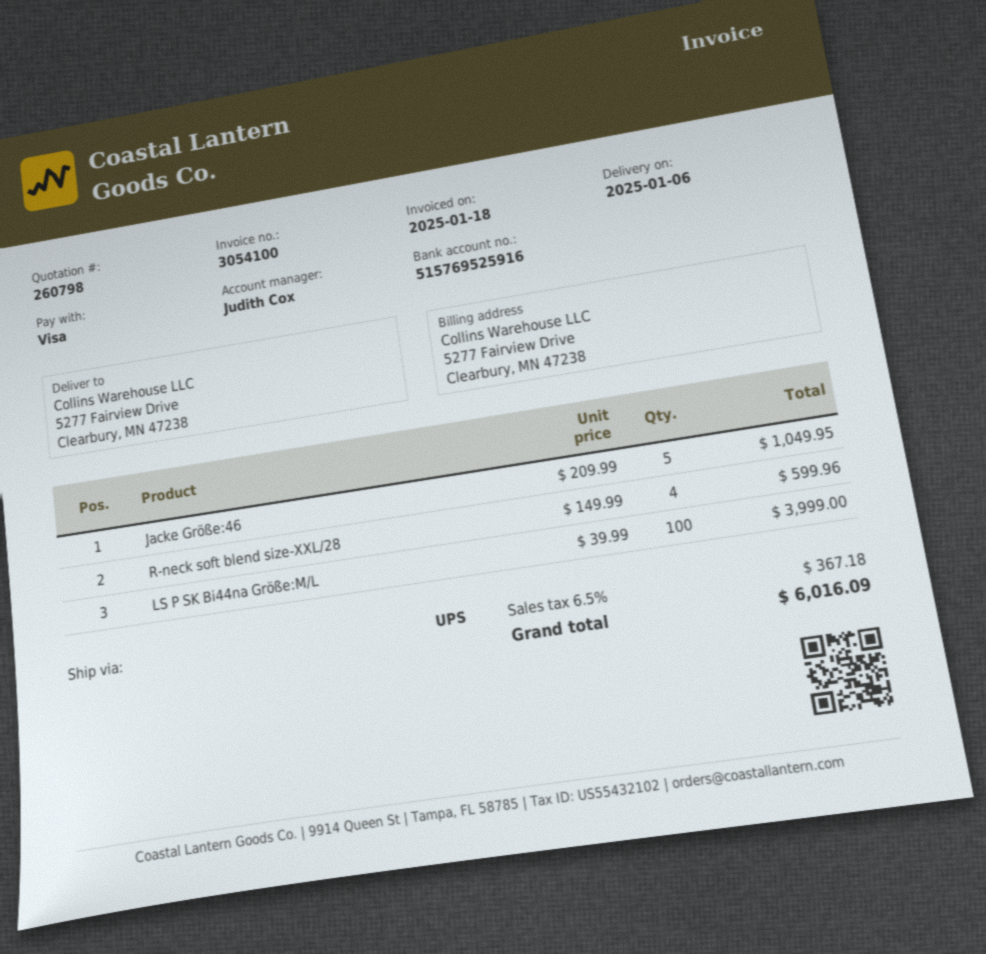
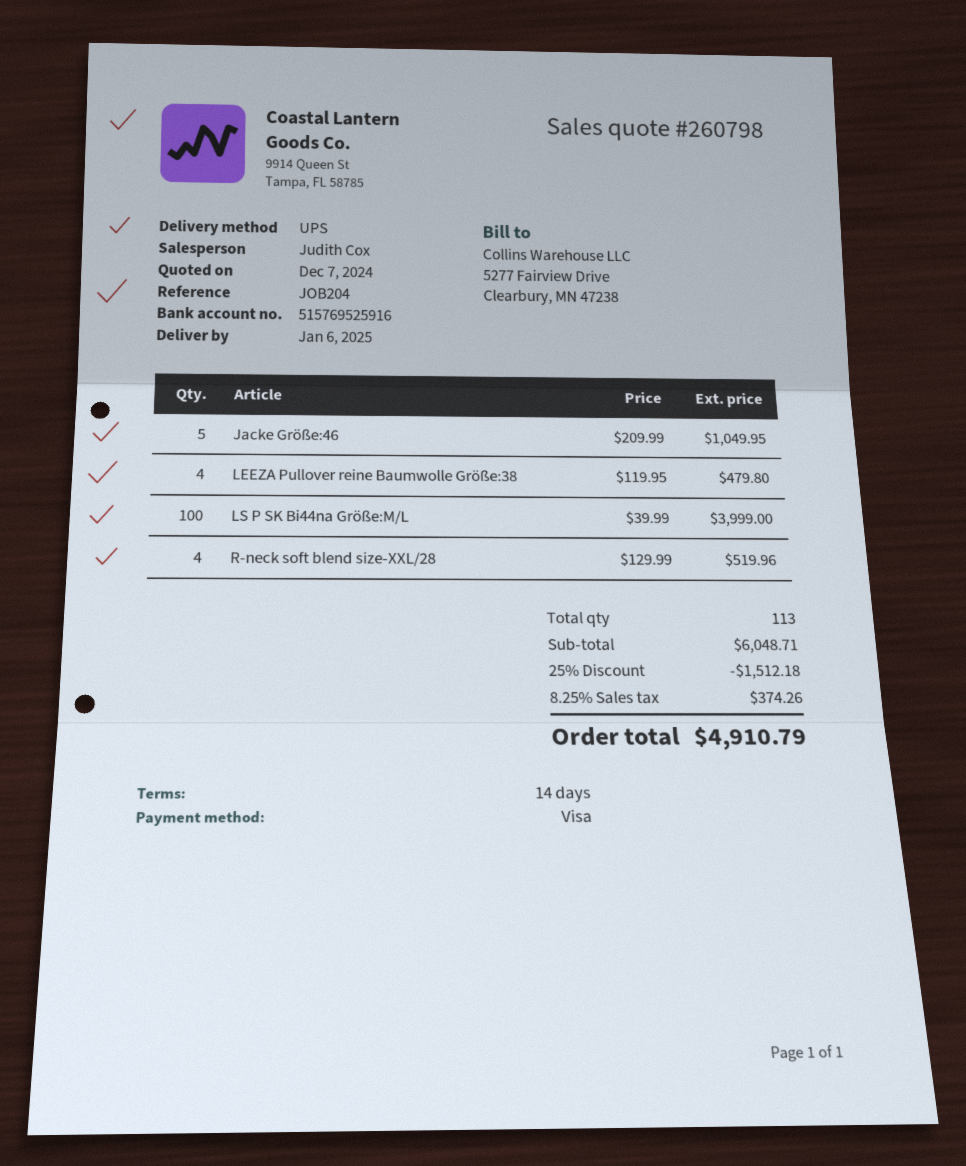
R-neck soft blend size-XXL/28: 4 x 149.99 = 599.96 -> 4 x 129.99 = 519.96
LEEZA Pullover reine Baumwolle Größe:38: none -> 4 x 119.95 = 479.80
discount: none -> 25% = 1512.18
tax: 6.5% = 367.18 -> 8.25% = 374.26
total: 6016.09 -> 4910.79

